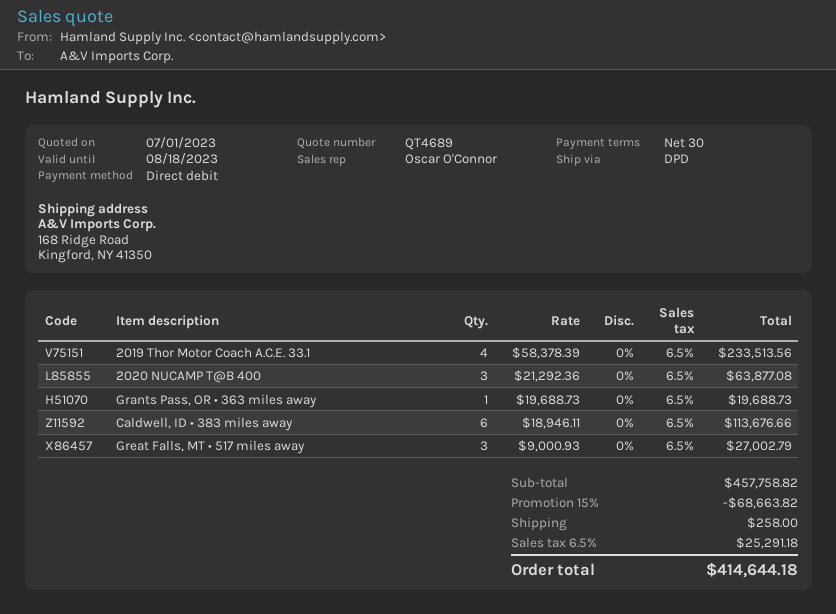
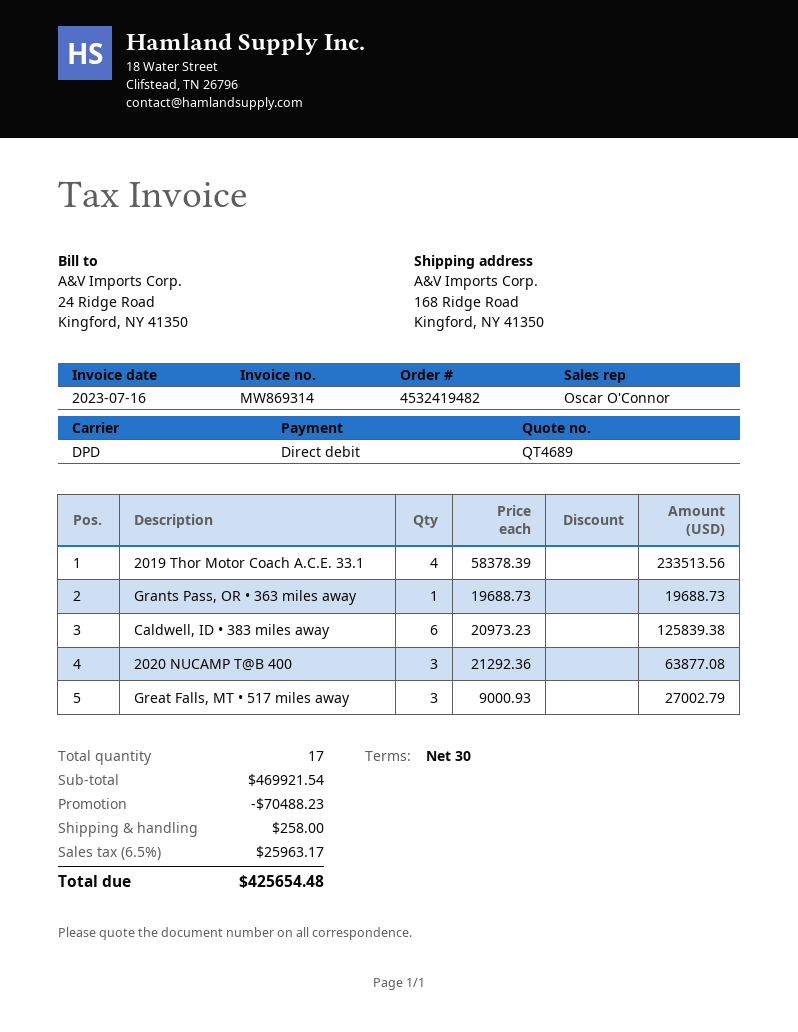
Caldwell, ID • 383 miles away: 6 x 18946.11 = 113676.66 -> 6 x 20973.23 = 125839.38
subtotal: 457758.82 -> 469921.54
discount: 68663.82 -> 70488.23
tax: 6.5% = 25291.18 -> 6.5% = 25963.17
total: 414644.18 -> 425654.48

